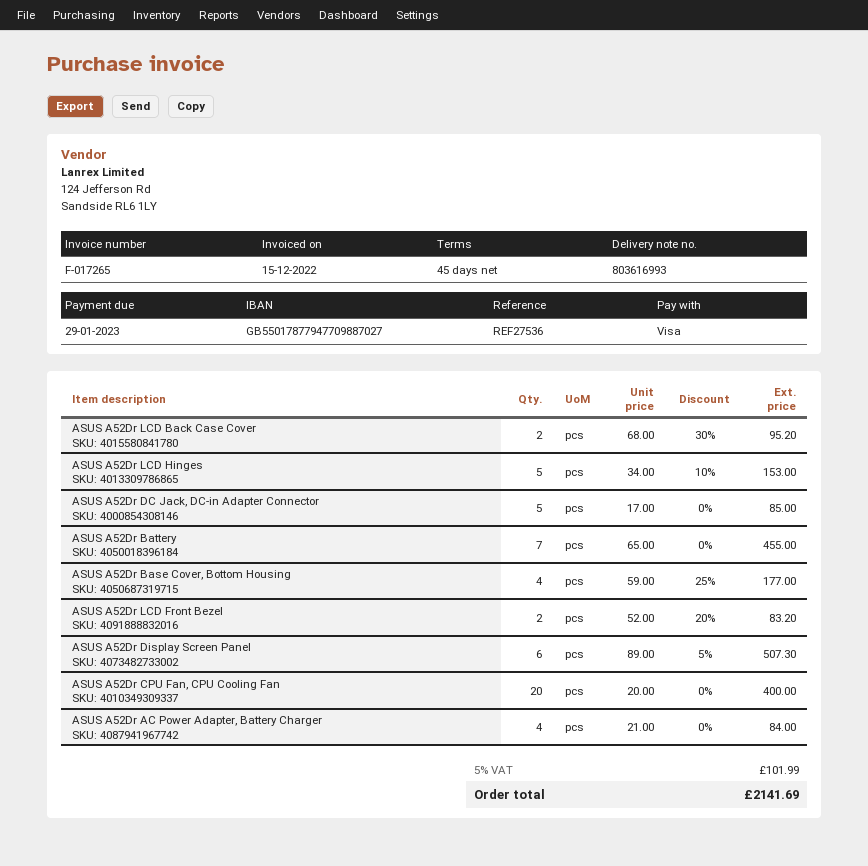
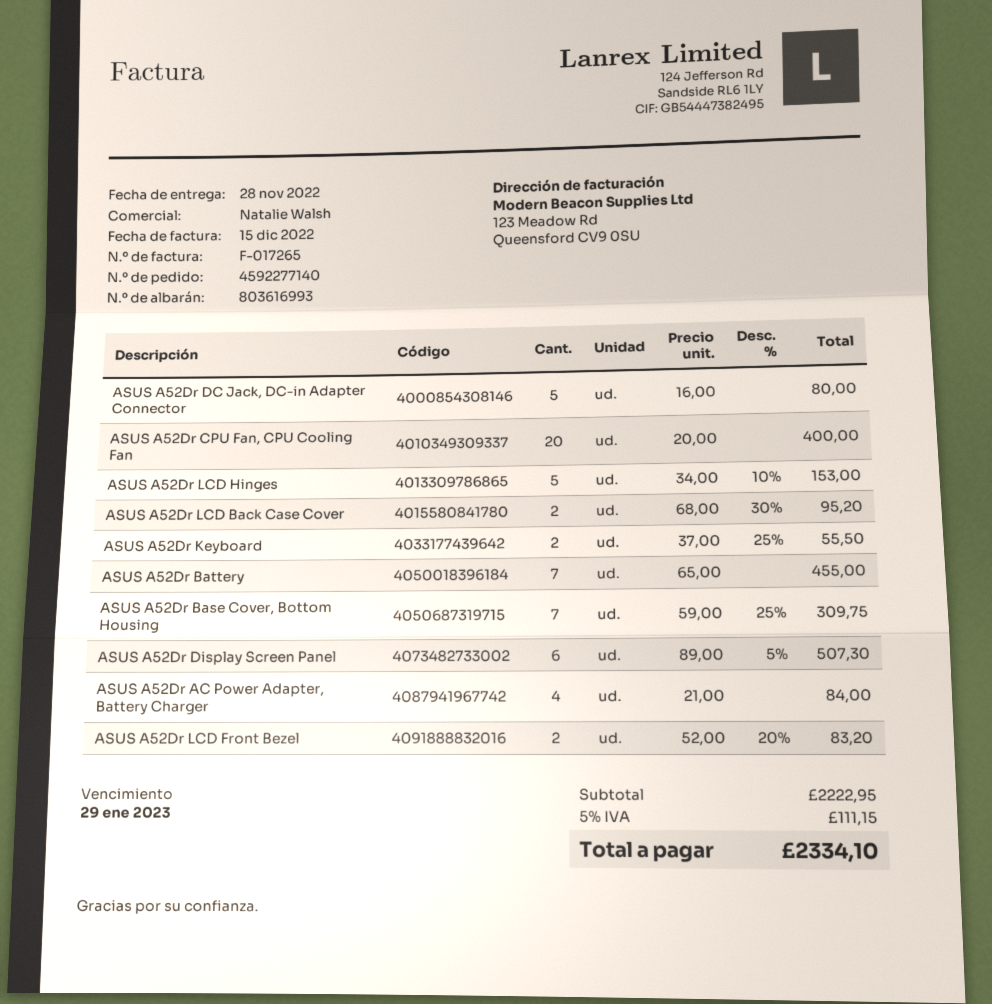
ASUS A52Dr DC Jack, DC-in Adapter Connector: 5 x 17.00 = 85.00 -> 5 x 16.00 = 80.00
ASUS A52Dr Base Cover, Bottom Housing: 4 x 59.00 - 25% = 177.00 -> 7 x 59.00 - 25% = 309.75
ASUS A52Dr Keyboard: none -> 2 x 37.00 - 25% = 55.50
tax: 5% = 101.99 -> 5% = 111.15
total: 2141.69 -> 2334.10

